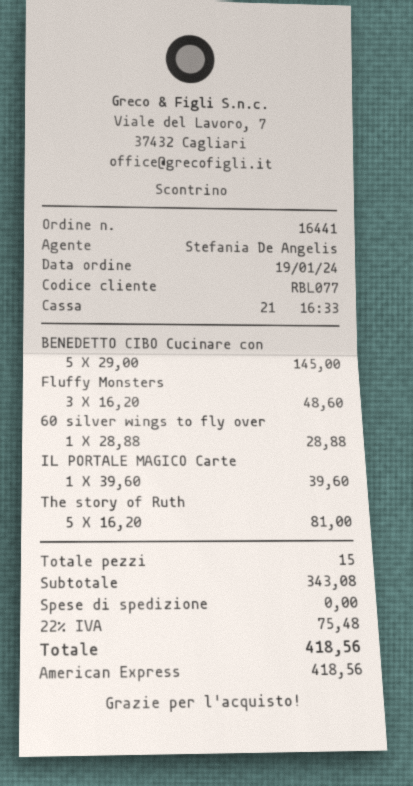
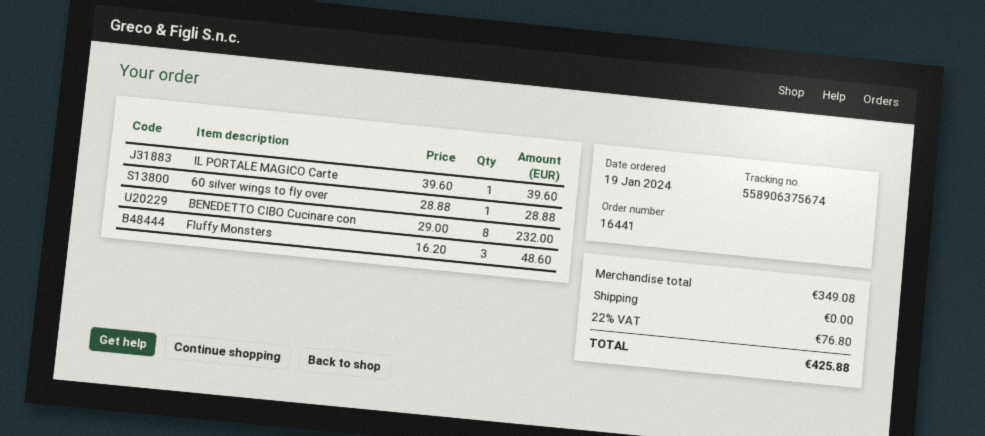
BENEDETTO CIBO Cucinare con: 5 x 29.00 = 145.00 -> 8 x 29.00 = 232.00
The story of Ruth: 5 x 16.20 = 81.00 -> none
subtotal: 343.08 -> 349.08
tax: 22% = 75.48 -> 22% = 76.80
total: 418.56 -> 425.88

